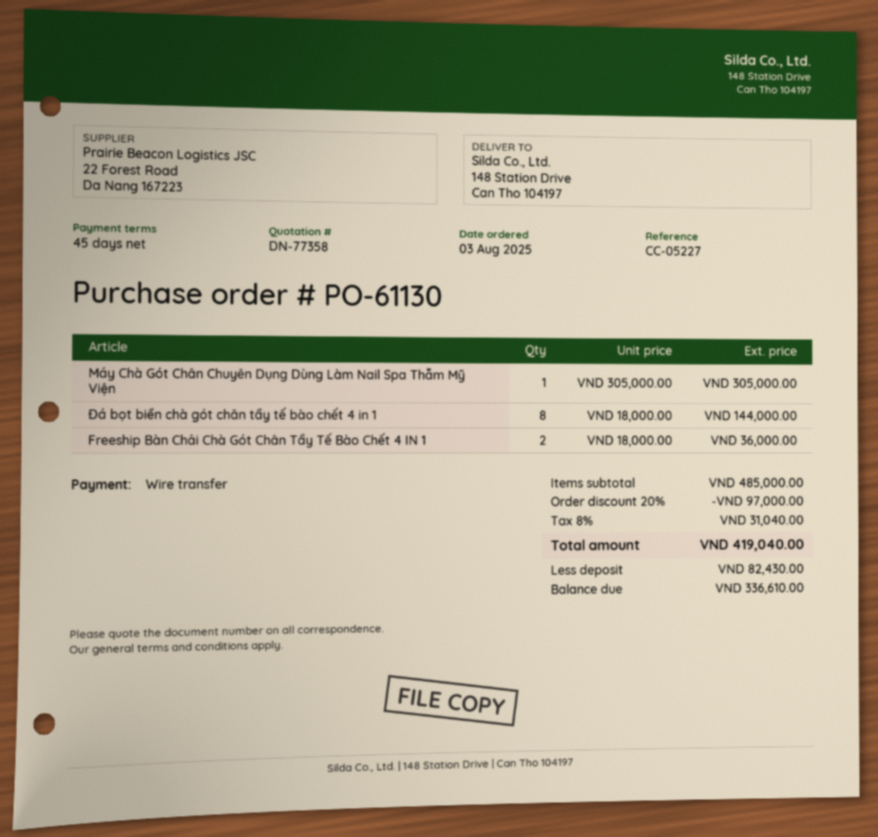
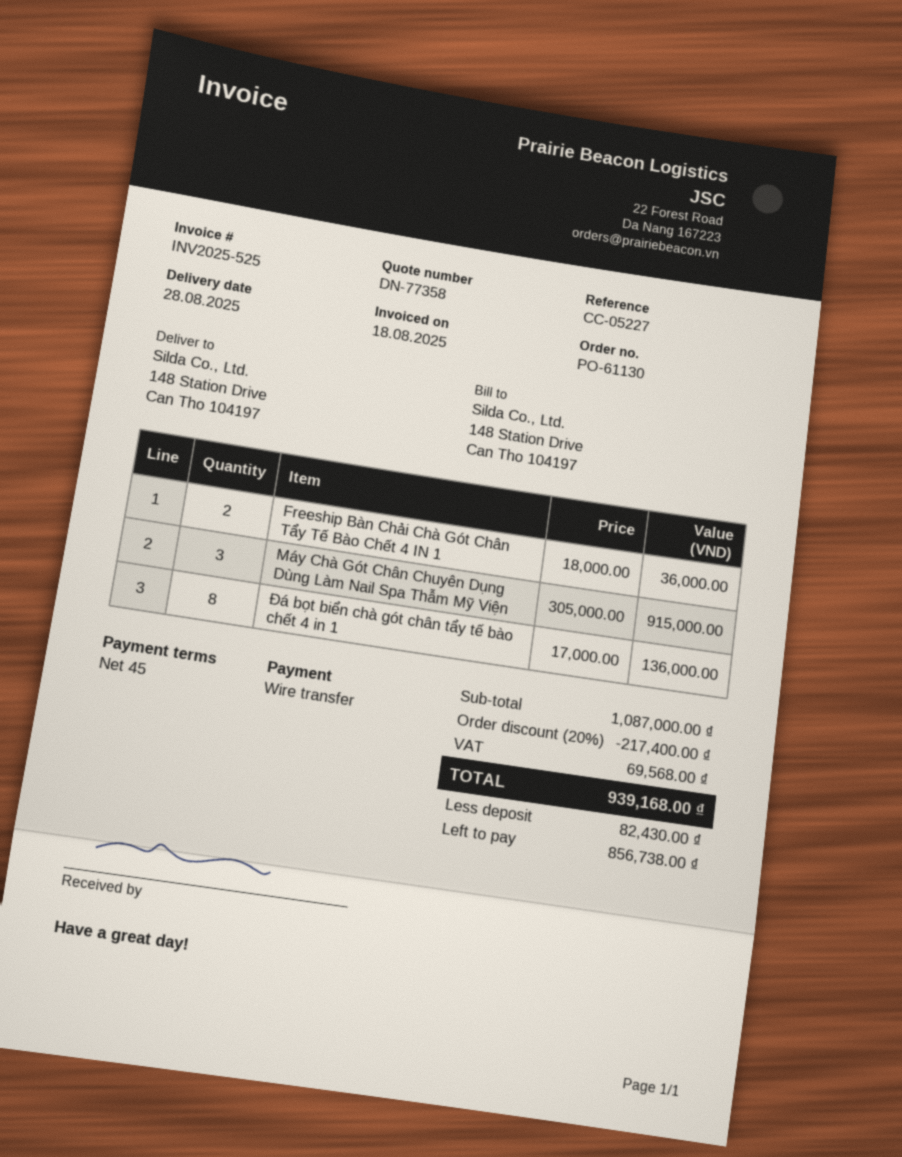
Máy Chà Gót Chân Chuyên Dụng Dùng Làm Nail Spa Thẫm Mỹ Viện: 1 x 305000.00 = 305000.00 -> 3 x 305000.00 = 915000.00
Đá bọt biển chà gót chân tẩy tế bào chết 4 in 1: 8 x 18000.00 = 144000.00 -> 8 x 17000.00 = 136000.00
subtotal: 485000.00 -> 1087000.00
discount: 20% = 97000.00 -> 20% = 217400.00
tax: 31040.00 -> 69568.00
total: 419040.00 -> 939168.00
balance: 336610.00 -> 856738.00

